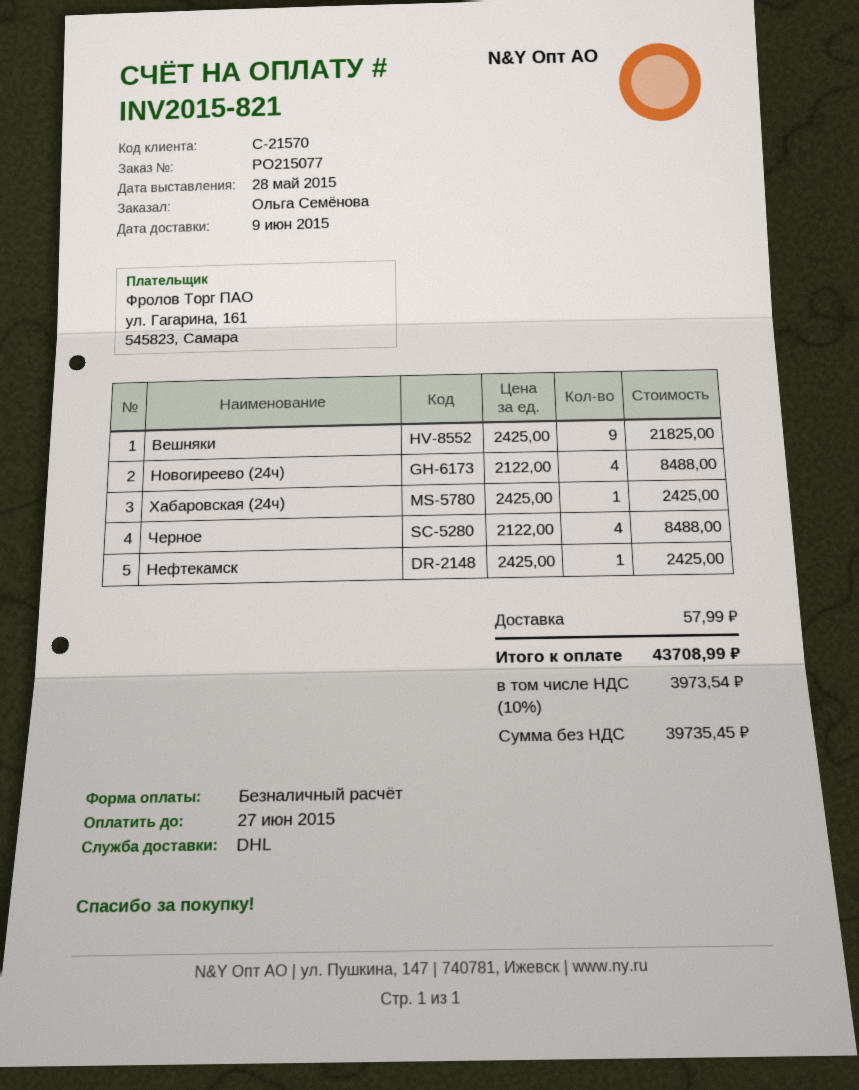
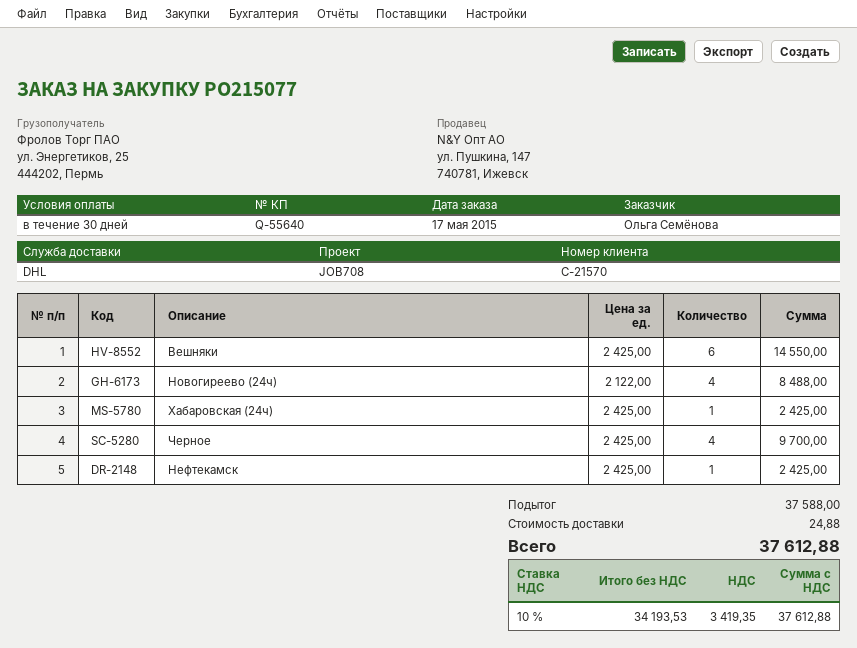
Вешняки: 9 x 2425.00 = 21825.00 -> 6 x 2425.00 = 14550.00
Черное: 4 x 2122.00 = 8488.00 -> 4 x 2425.00 = 9700.00
shipping: 57.99 -> 24.88
net: 39735.45 -> 34193.53
tax: 10% = 3973.54 -> 10% = 3419.35
total: 43708.99 -> 37612.88

